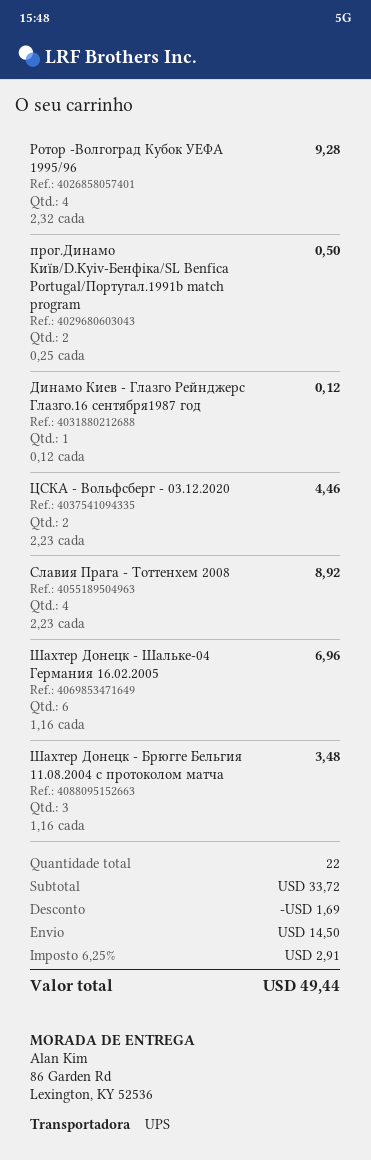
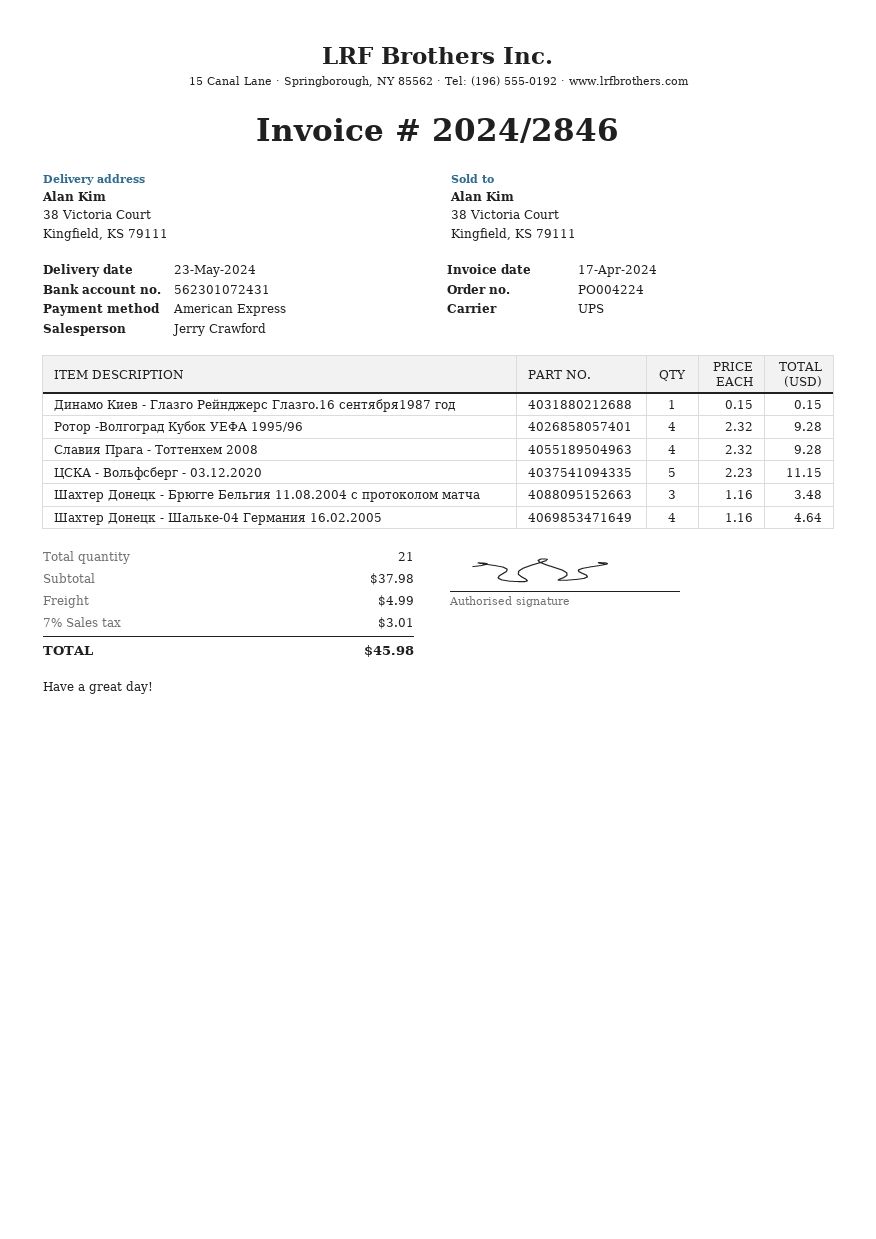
ship to: 86 Garden Rd, Lexington, KY 52536 -> 38 Victoria Court, Kingfield, KS 79111
прог.Динамо Київ/D.Kyiv-Бенфіка/SL Benfica Portugal/Португал.1991b match program: 2 x 0.25 = 0.50 -> none
Динамо Киев - Глазго Рейнджерс Глазго.16 сентября1987 год: 1 x 0.12 = 0.12 -> 1 x 0.15 = 0.15
ЦСКА - Вольфсберг - 03.12.2020: 2 x 2.23 = 4.46 -> 5 x 2.23 = 11.15
Славия Прага - Тоттенхем 2008: 4 x 2.23 = 8.92 -> 4 x 2.32 = 9.28
Шахтер Донецк - Шальке-04 Германия 16.02.2005: 6 x 1.16 = 6.96 -> 4 x 1.16 = 4.64
total quantity: 22 -> 21
subtotal: 33.72 -> 37.98
discount: 1.69 -> none
shipping: 14.50 -> 4.99
tax: 6.25% = 2.91 -> 7% = 3.01
total: 49.44 -> 45.98

